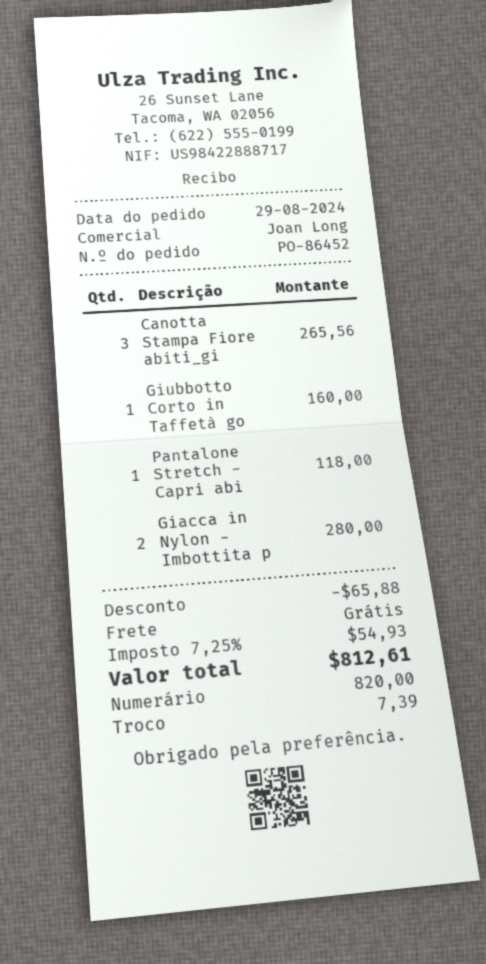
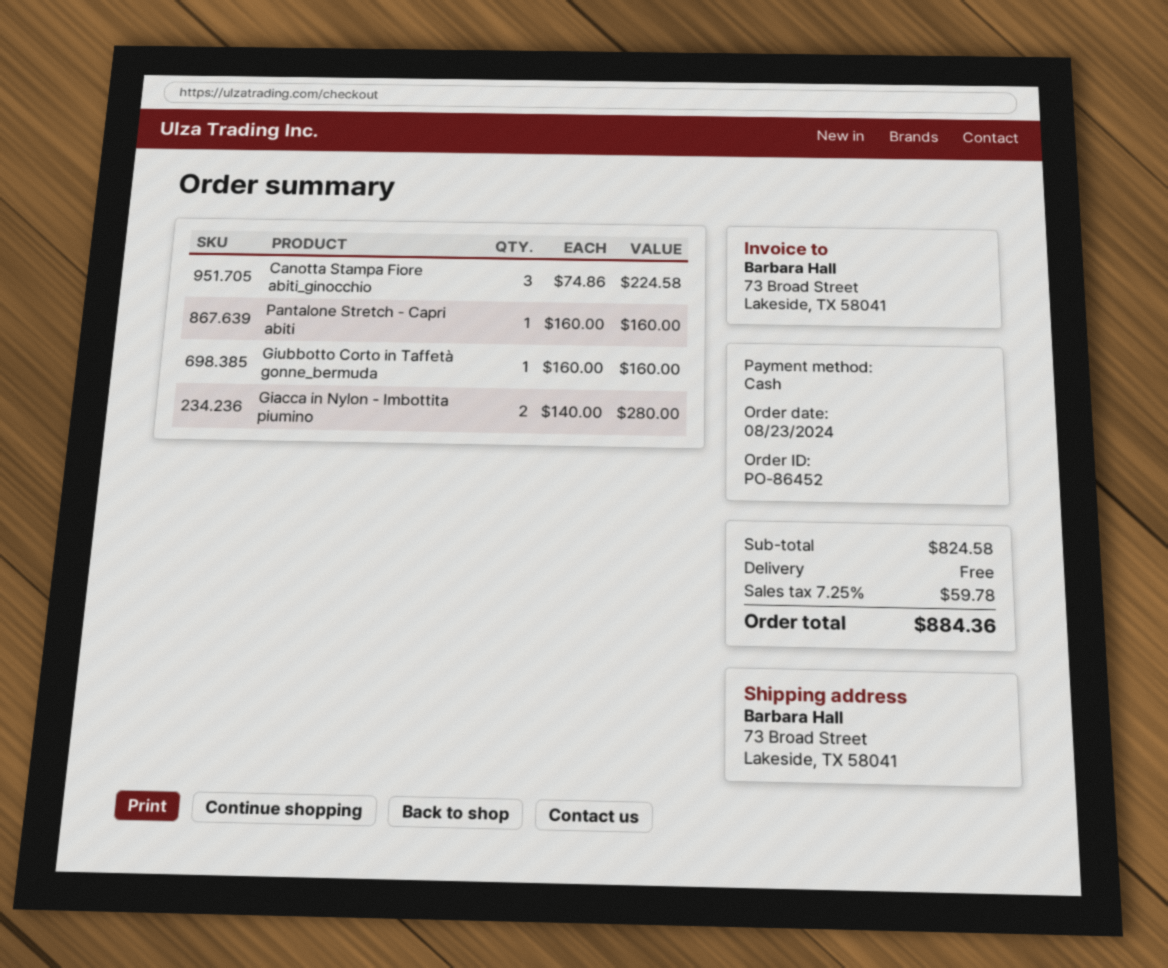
order date: 2024-08-29 -> 2024-08-23
Canotta Stampa Fiore abiti_gi: 3 for 265.56 -> 3 for 224.58
Pantalone Stretch - Capri abi: 1 for 118.00 -> 1 for 160.00
discount: 65.88 -> none
tax: 7.25% = 54.93 -> 7.25% = 59.78
total: 812.61 -> 884.36

